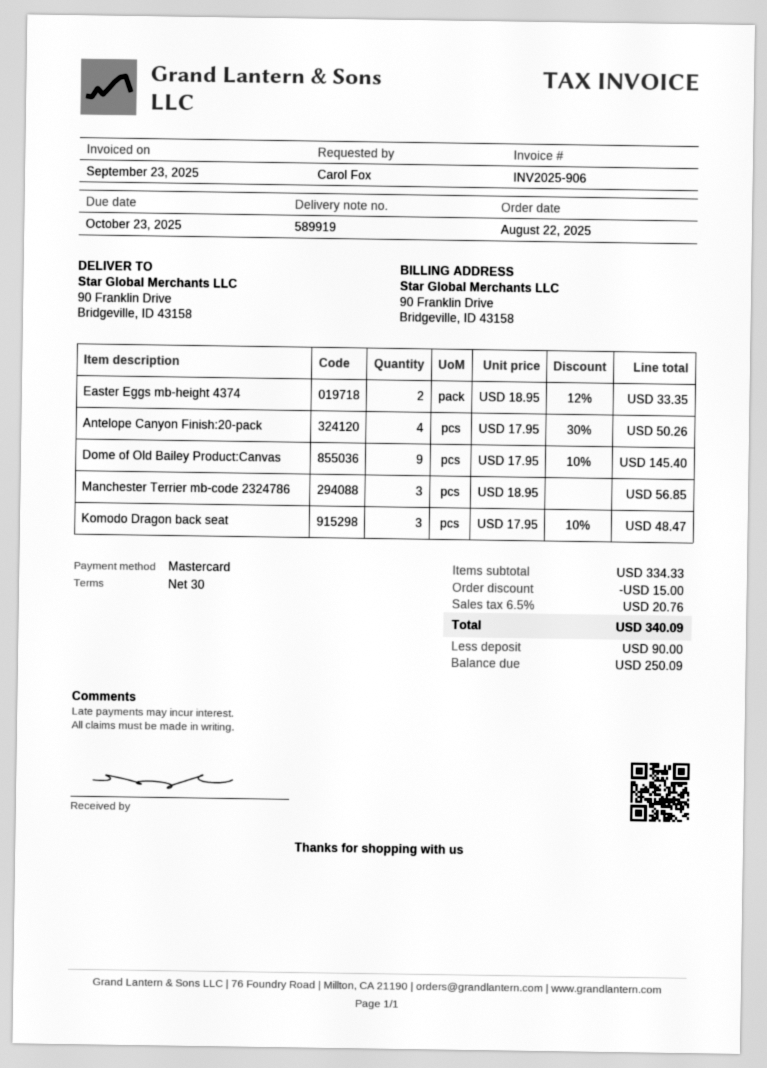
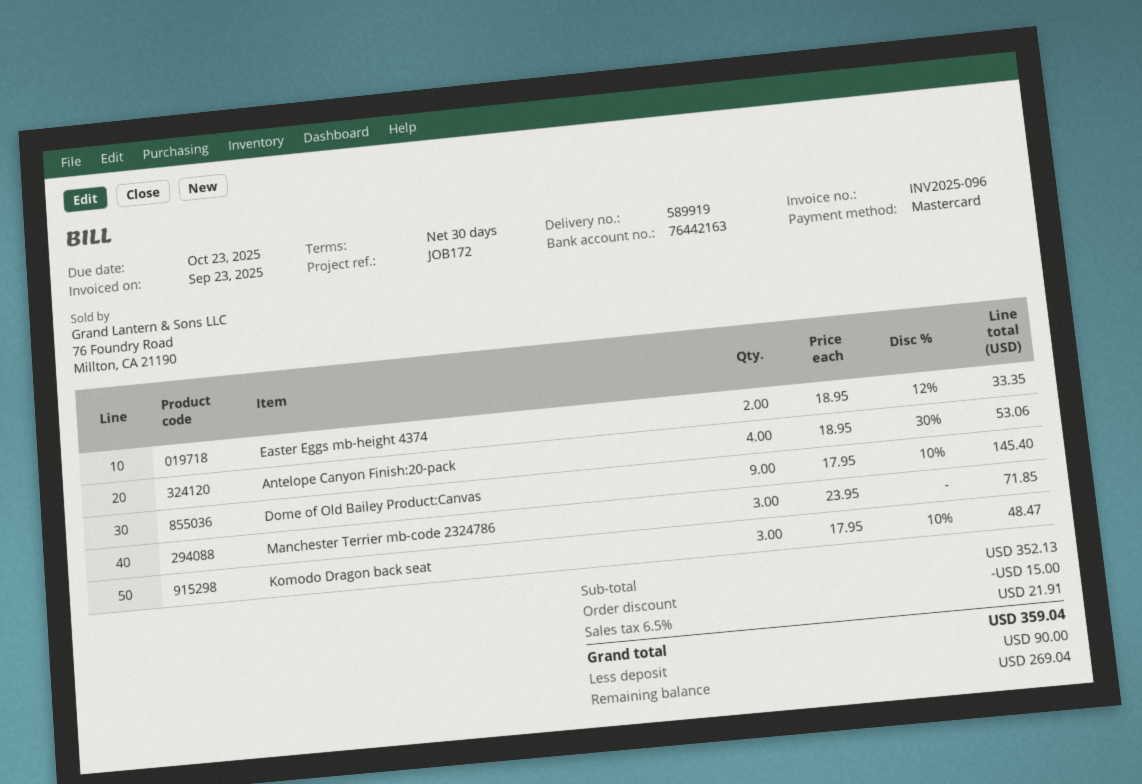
invoice number: INV2025-906 -> INV2025-096
Antelope Canyon Finish:20-pack: 4 x 17.95 - 30% = 50.26 -> 4 x 18.95 - 30% = 53.06
Manchester Terrier mb-code 2324786: 3 x 18.95 = 56.85 -> 3 x 23.95 = 71.85
subtotal: 334.33 -> 352.13
tax: 6.5% = 20.76 -> 6.5% = 21.91
total: 340.09 -> 359.04
balance: 250.09 -> 269.04

